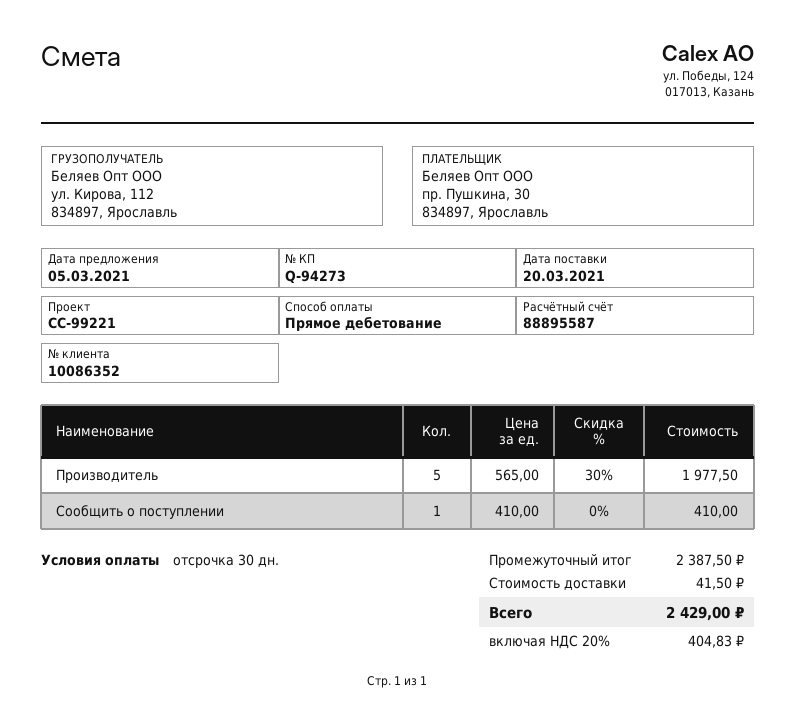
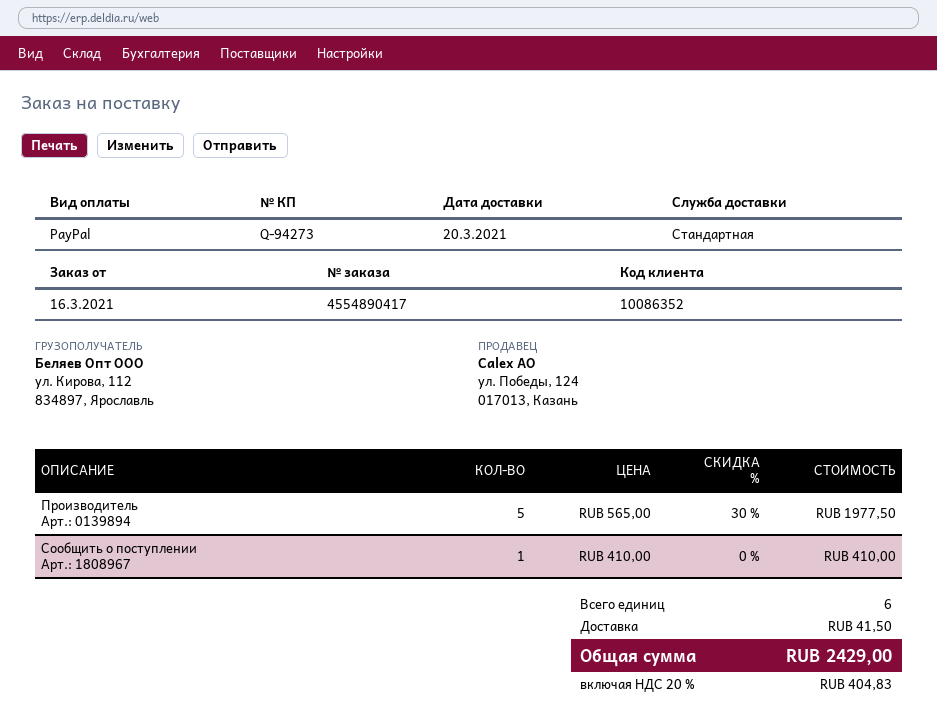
payment method: direct debit -> PayPal

